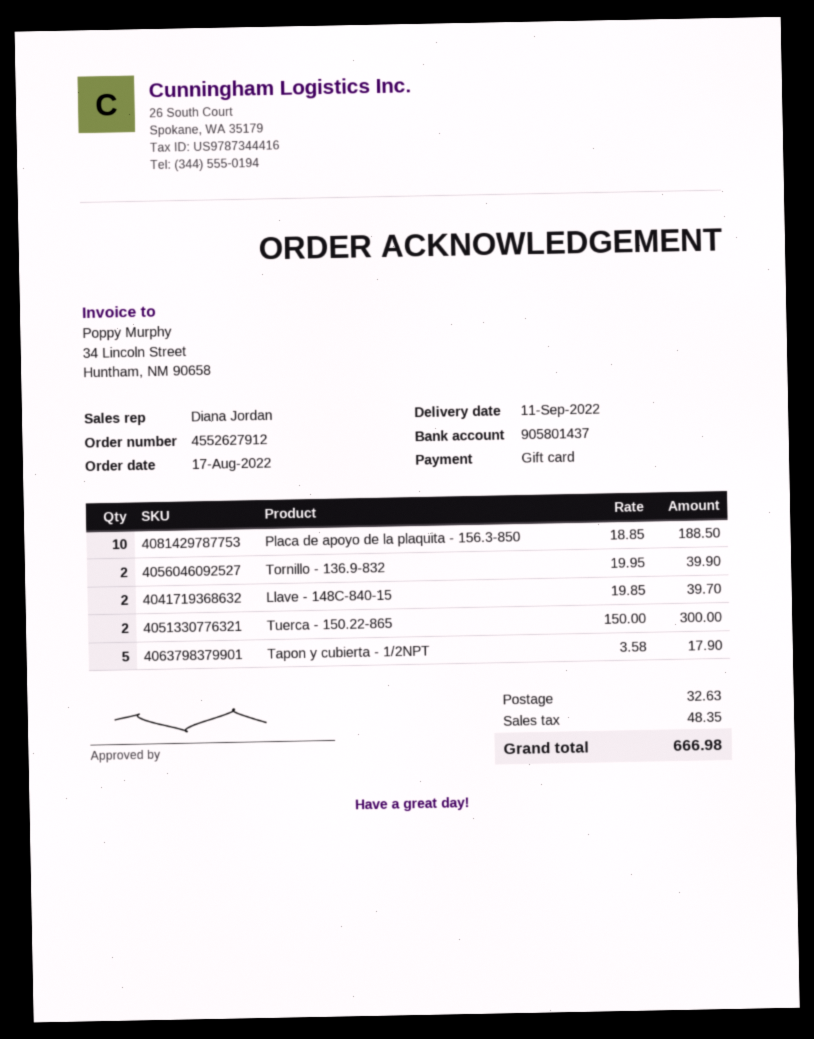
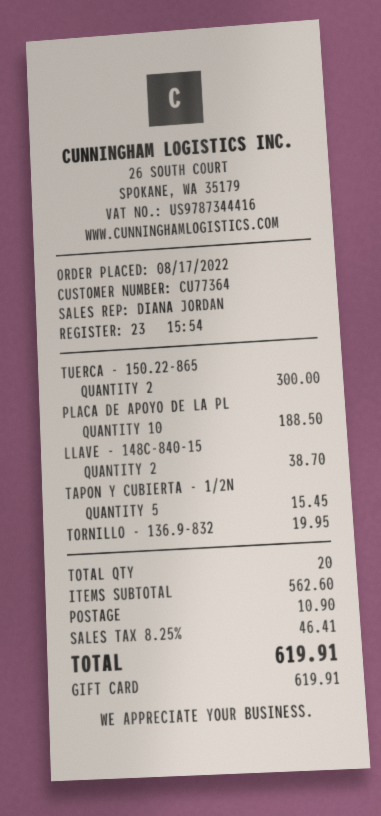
Tornillo - 136.9-832: 2 for 39.90 -> 1 for 19.95
Llave - 148C-840-15: 2 for 39.70 -> 2 for 38.70
Tapon y cubierta - 1/2NPT: 5 for 17.90 -> 5 for 15.45
shipping: 32.63 -> 10.90
tax: 48.35 -> 46.41
total: 666.98 -> 619.91

